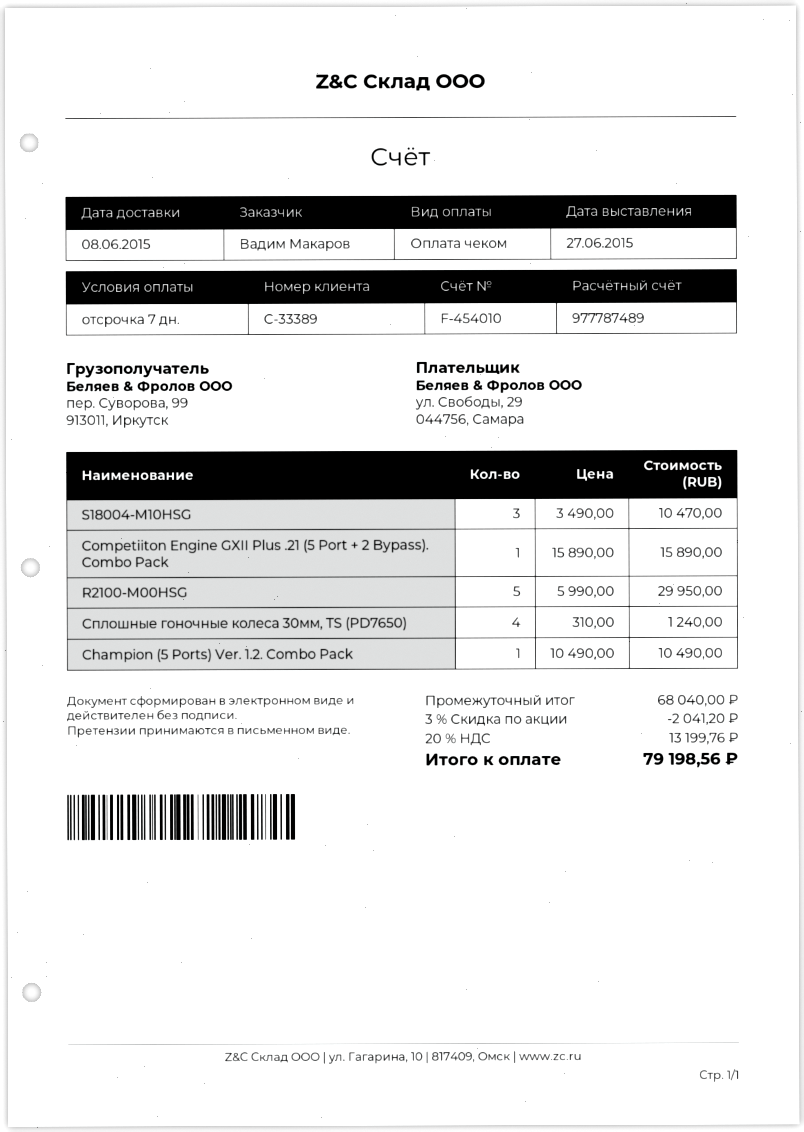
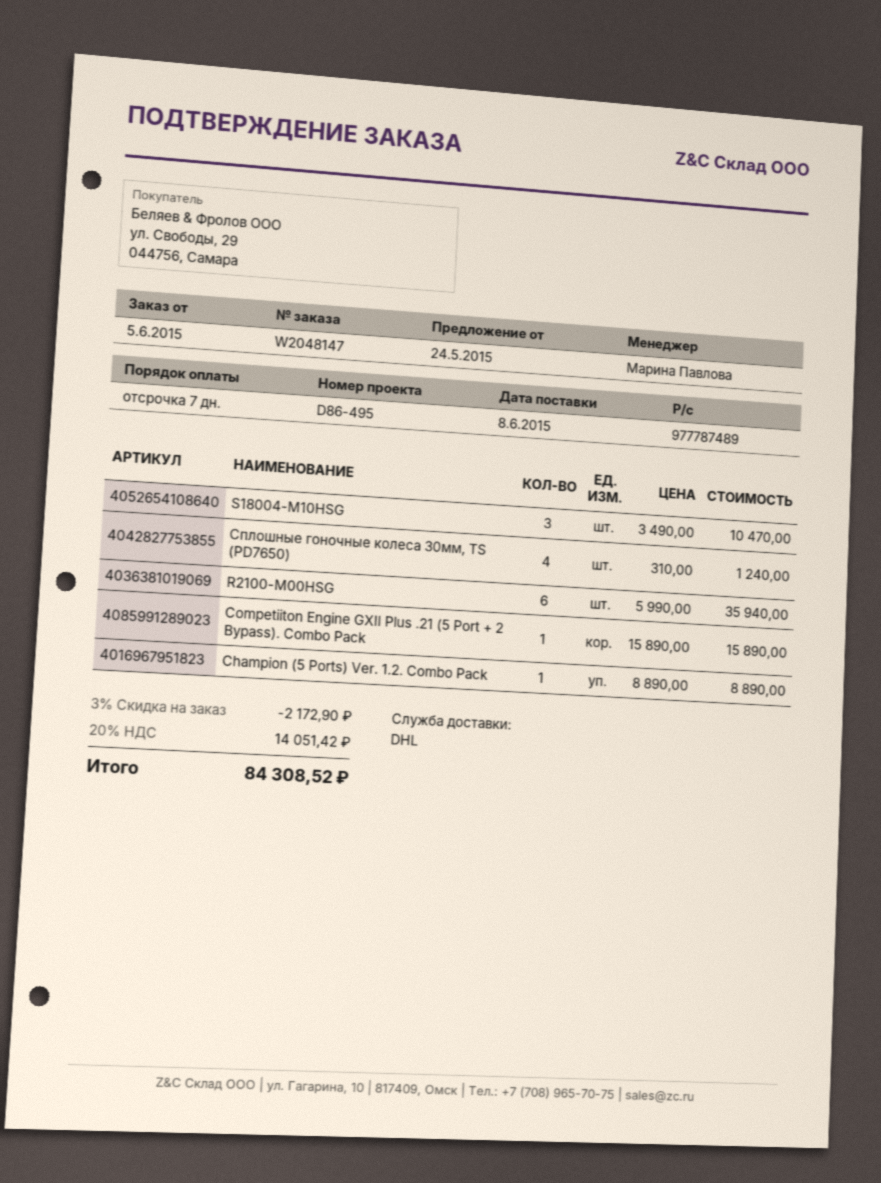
R2100-M00HSG: 5 x 5990.00 = 29950.00 -> 6 x 5990.00 = 35940.00
Champion (5 Ports) Ver. 1.2. Combo Pack: 1 x 10490.00 = 10490.00 -> 1 x 8890.00 = 8890.00
discount: 3% = 2041.20 -> 3% = 2172.90
tax: 20% = 13199.76 -> 20% = 14051.42
total: 79198.56 -> 84308.52

